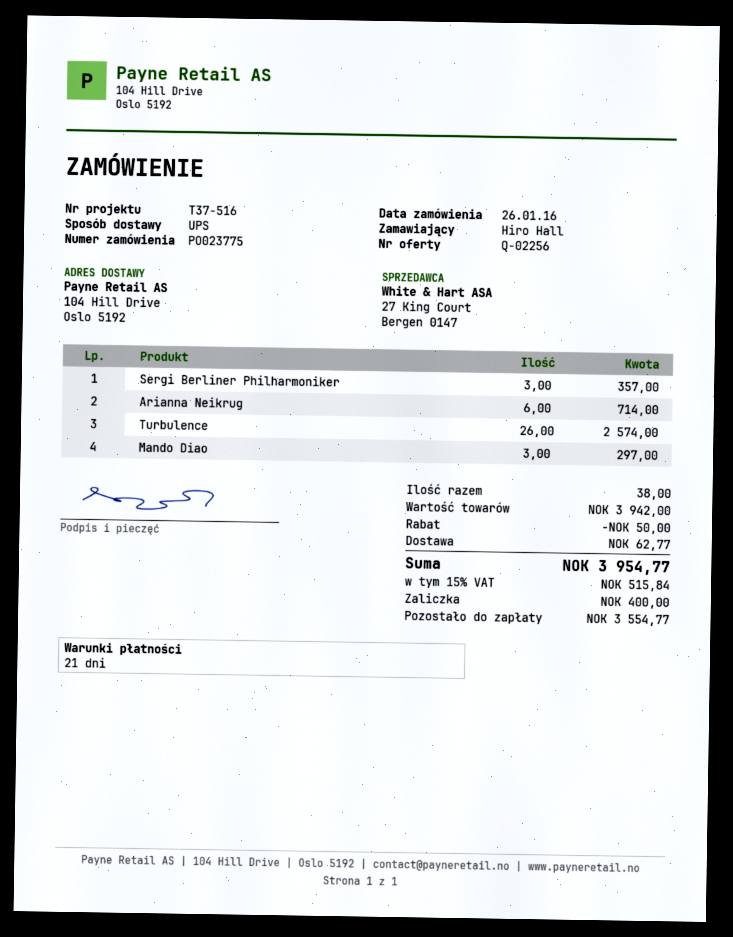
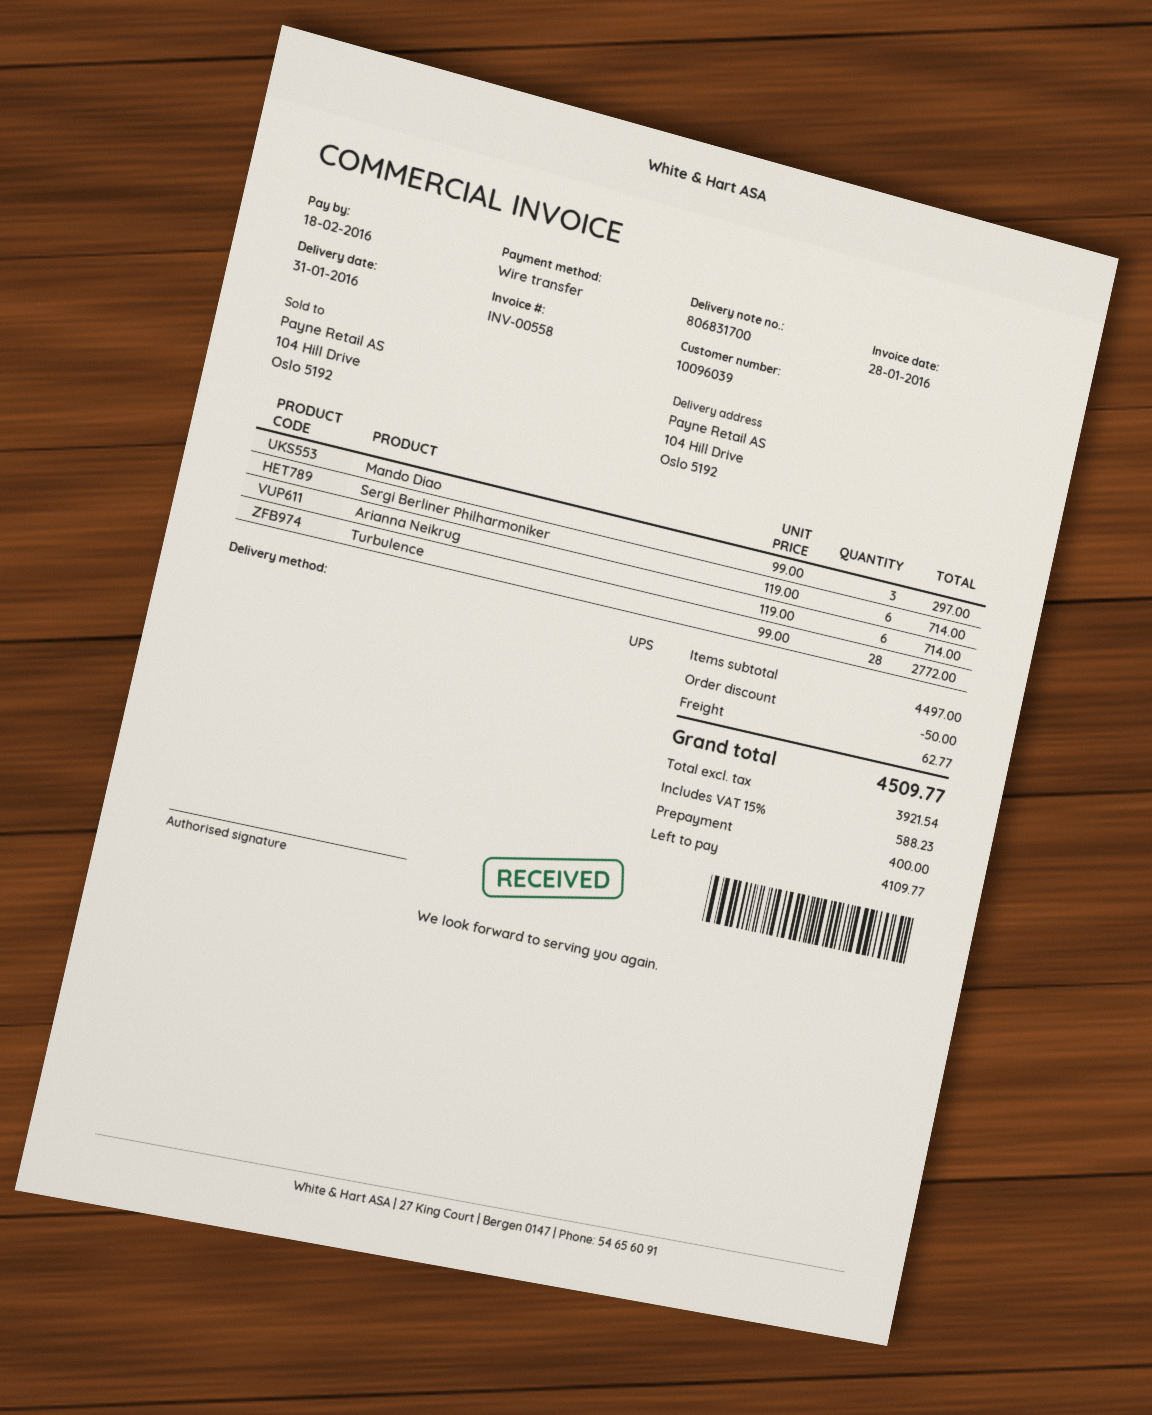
Sergi Berliner Philharmoniker: 3 for 357.00 -> 6 for 714.00
Turbulence: 26 for 2574.00 -> 28 for 2772.00
subtotal: 3942.00 -> 4497.00
tax: 15% = 515.84 -> 15% = 588.23
total: 3954.77 -> 4509.77
balance: 3554.77 -> 4109.77

